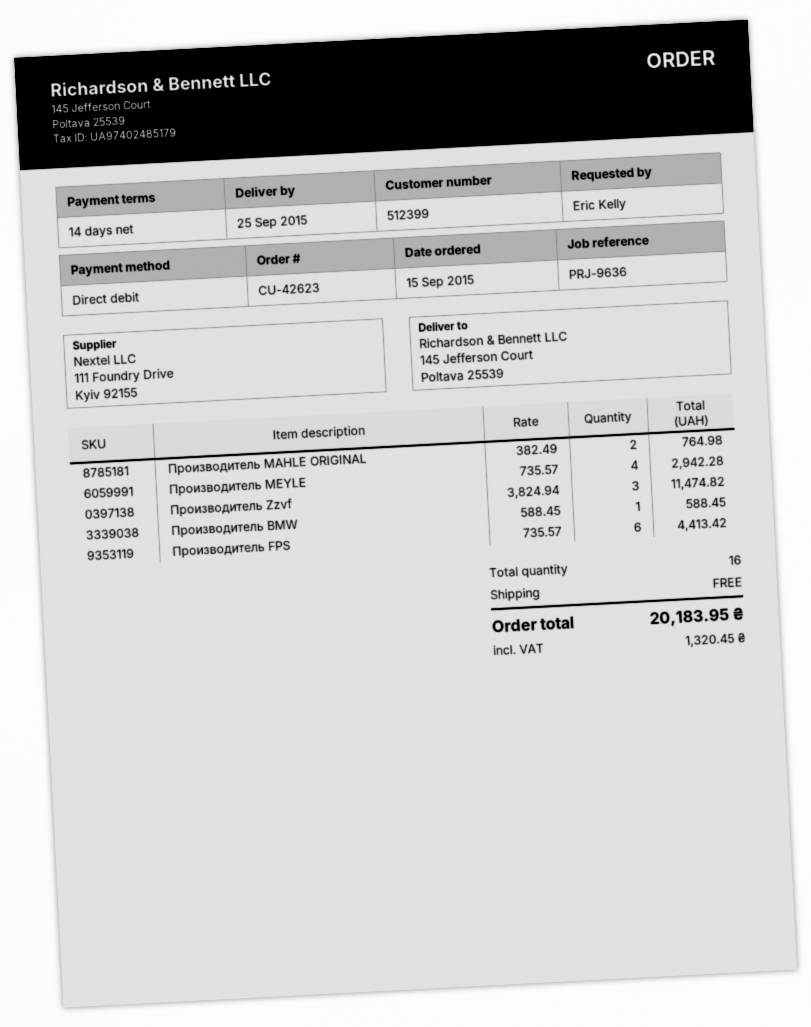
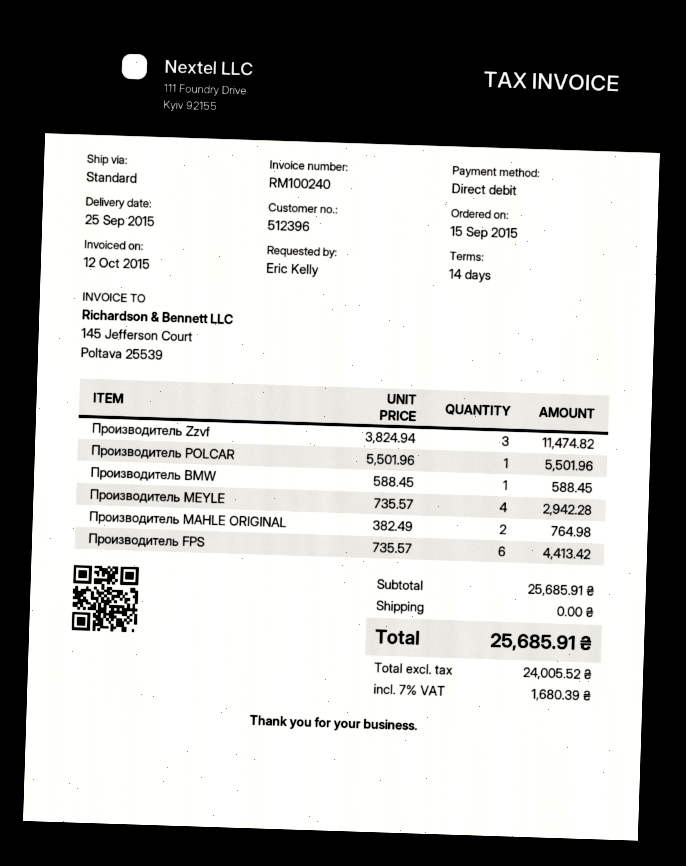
customer number: 512399 -> 512396
Производитель POLCAR: none -> 1 x 5501.96 = 5501.96
tax: 1320.45 -> 1680.39
total: 20183.95 -> 25685.91

